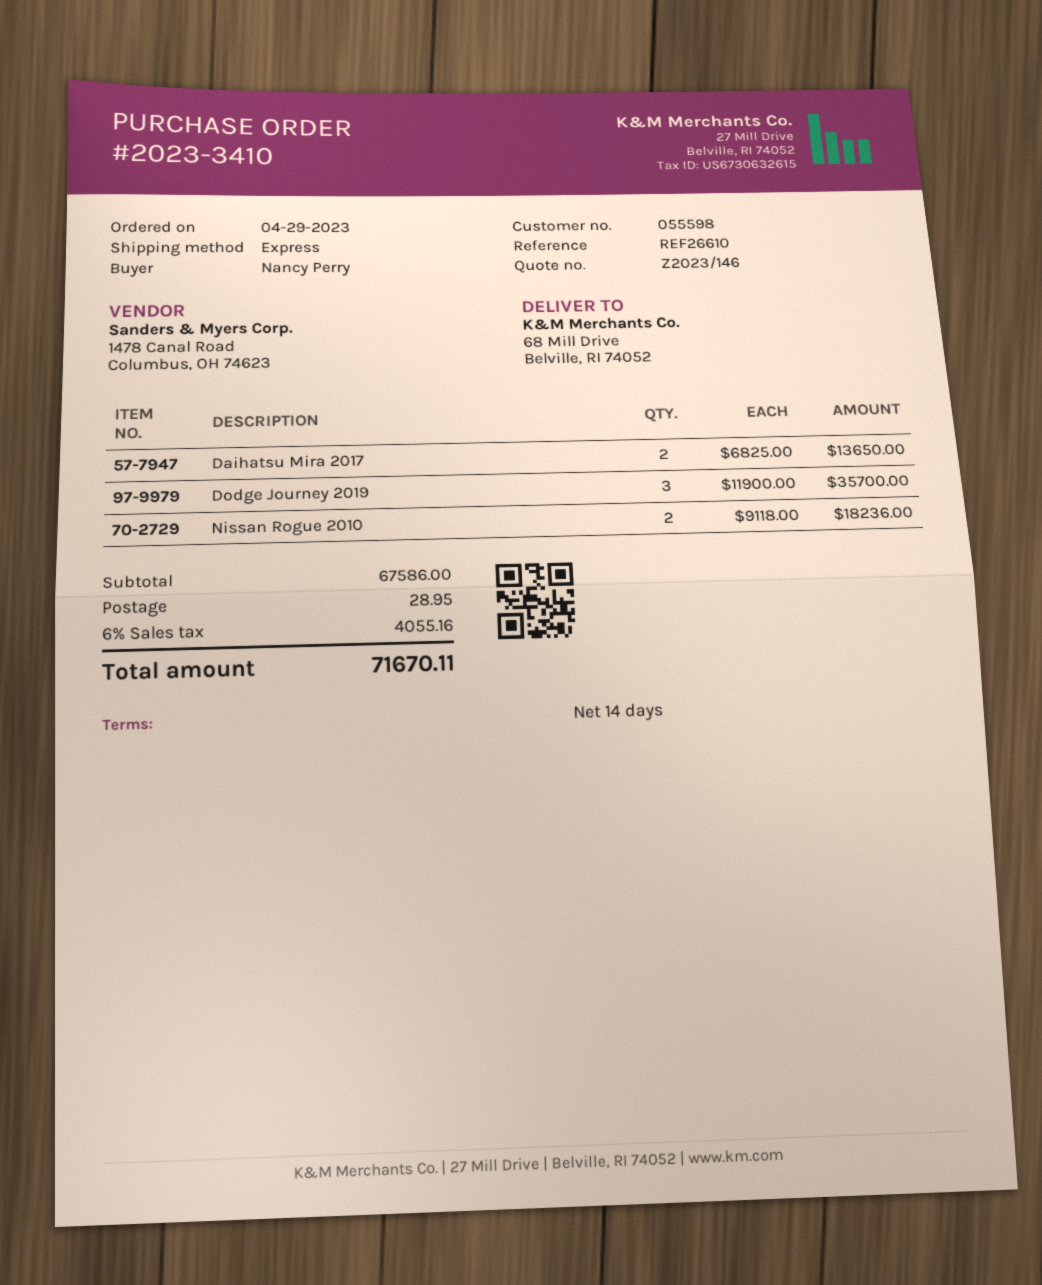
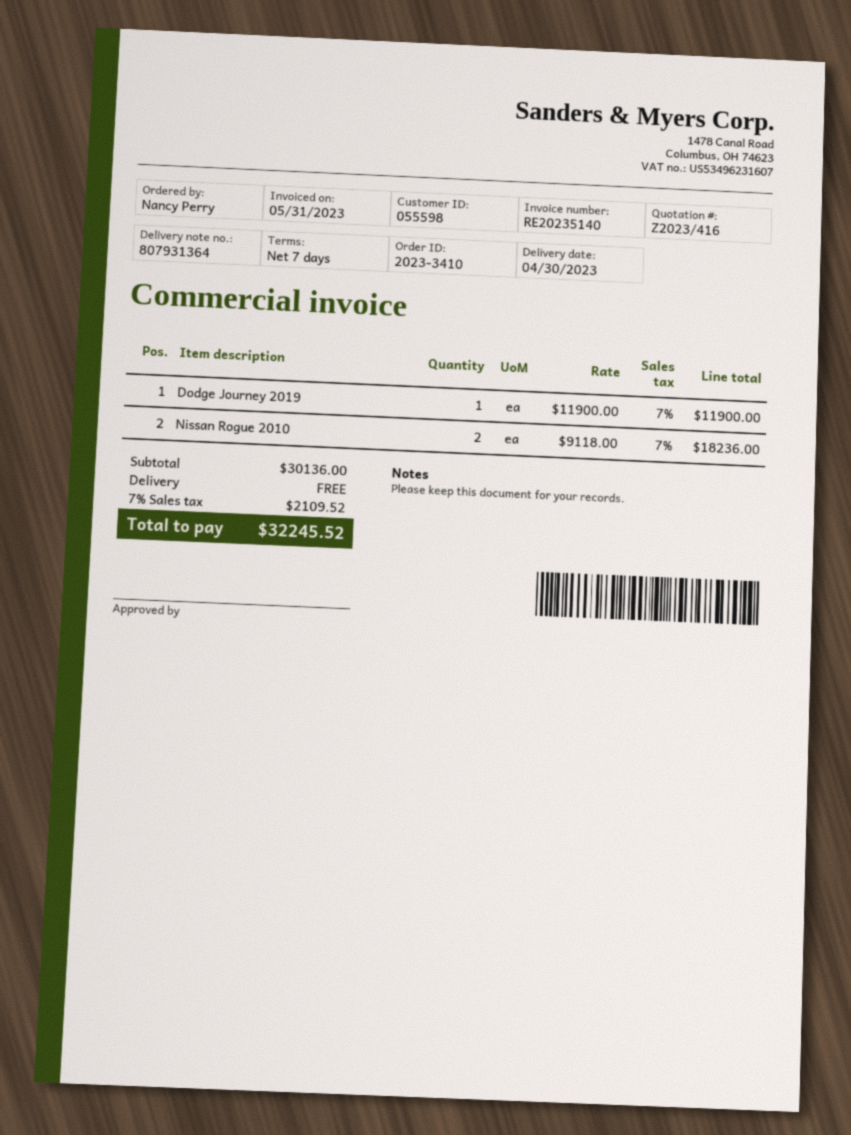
quote number: Z2023/146 -> Z2023/416
payment terms: 14 days -> 7 days
Daihatsu Mira 2017: 2 x 6825.00 = 13650.00 -> none
Dodge Journey 2019: 3 x 11900.00 = 35700.00 -> 1 x 11900.00 = 11900.00
subtotal: 67586.00 -> 30136.00
shipping: 28.95 -> 0.00
tax: 6% = 4055.16 -> 7% = 2109.52
total: 71670.11 -> 32245.52

